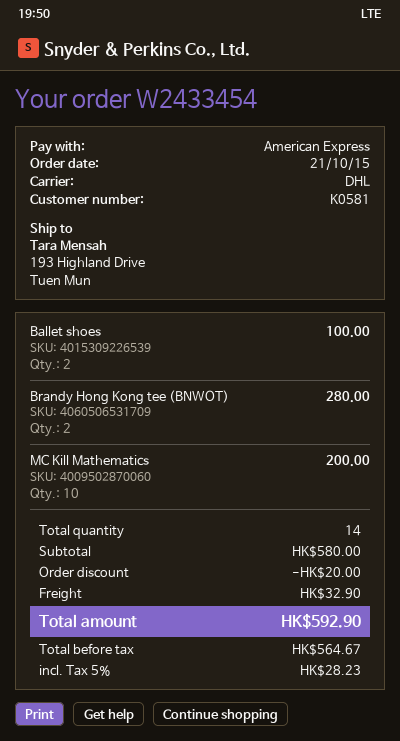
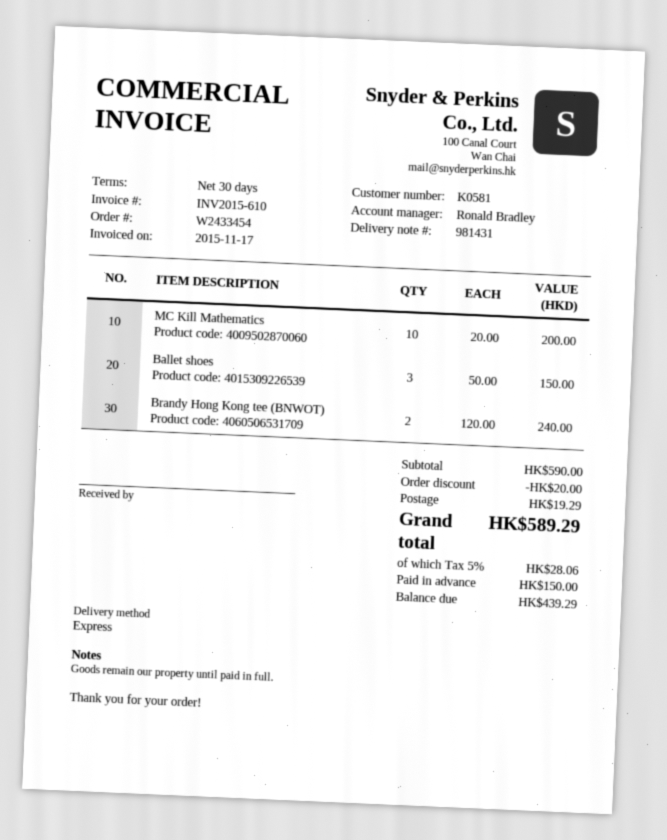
shipping method: DHL -> express
Ballet shoes: 2 for 100.00 -> 3 for 150.00
Brandy Hong Kong tee (BNWOT): 2 for 280.00 -> 2 for 240.00
subtotal: 580.00 -> 590.00
shipping: 32.90 -> 19.29
tax: 5% = 28.23 -> 5% = 28.06
total: 592.90 -> 589.29

